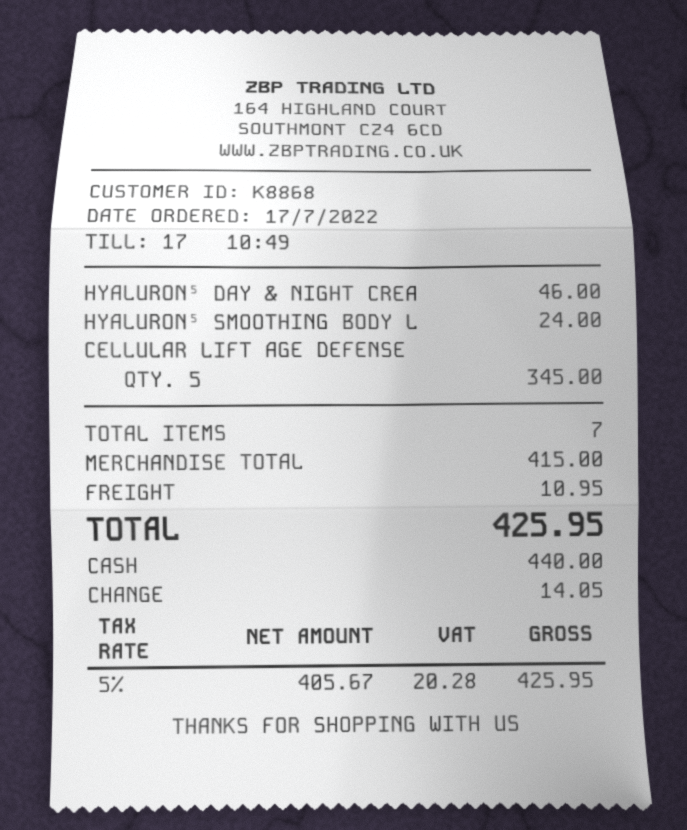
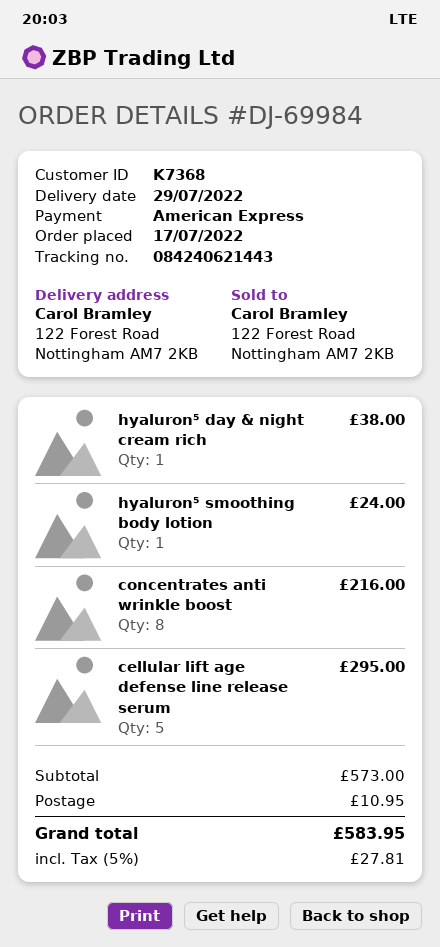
customer number: K8868 -> K7368
payment method: cash -> American Express
HYALURON⁵ DAY & NIGHT CREA: 1 for 46.00 -> 1 for 38.00
CELLULAR LIFT AGE DEFENSE: 5 for 345.00 -> 5 for 295.00
concentrates anti wrinkle boost: none -> 8 for 216.00
subtotal: 415.00 -> 573.00
tax: 5% = 20.28 -> 5% = 27.81
total: 425.95 -> 583.95

